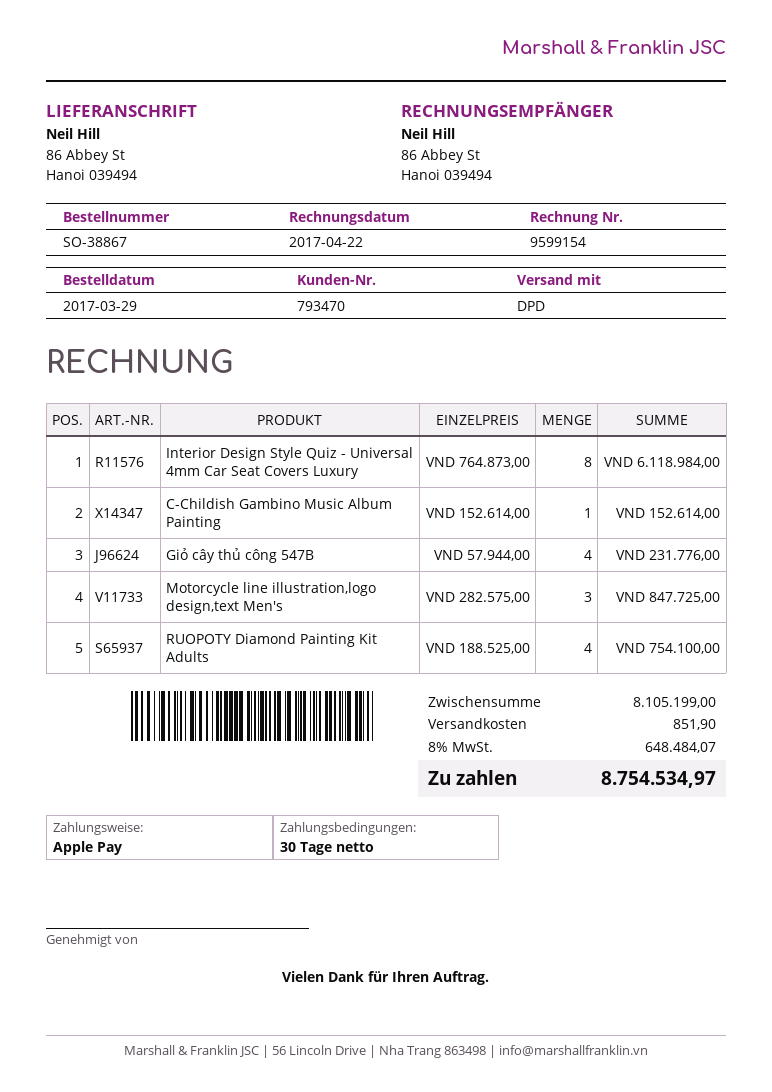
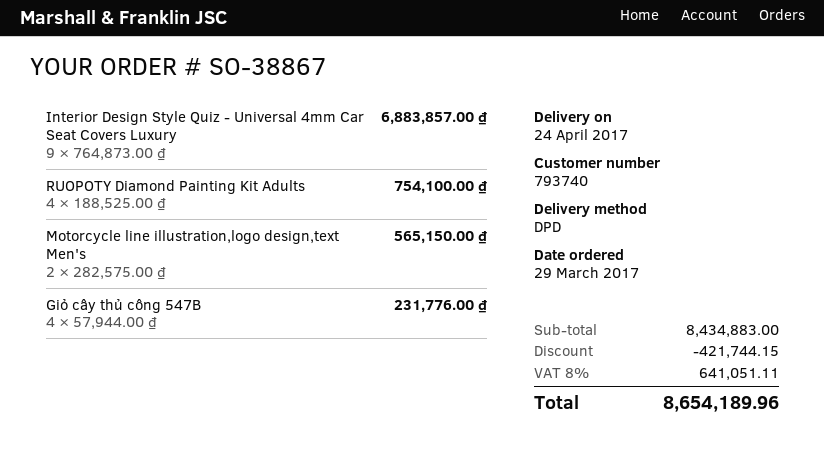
customer number: 793470 -> 793740
Interior Design Style Quiz - Universal 4mm Car Seat Covers Luxury: 8 x 764873.00 = 6118984.00 -> 9 x 764873.00 = 6883857.00
C-Childish Gambino Music Album Painting: 1 x 152614.00 = 152614.00 -> none
Motorcycle line illustration,logo design,text Men's: 3 x 282575.00 = 847725.00 -> 2 x 282575.00 = 565150.00
subtotal: 8105199.00 -> 8434883.00
discount: none -> 421744.15
shipping: 851.90 -> none
tax: 8% = 648484.07 -> 8% = 641051.11
total: 8754534.97 -> 8654189.96

